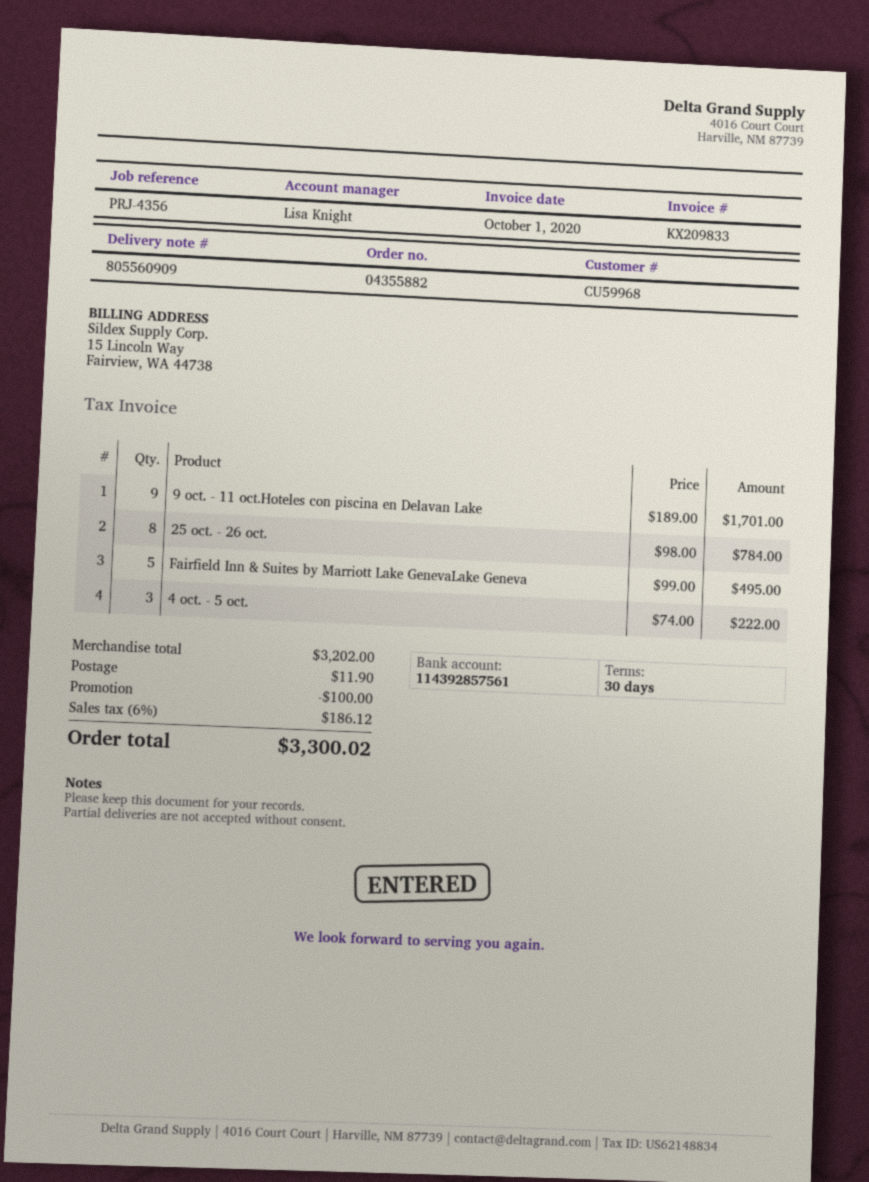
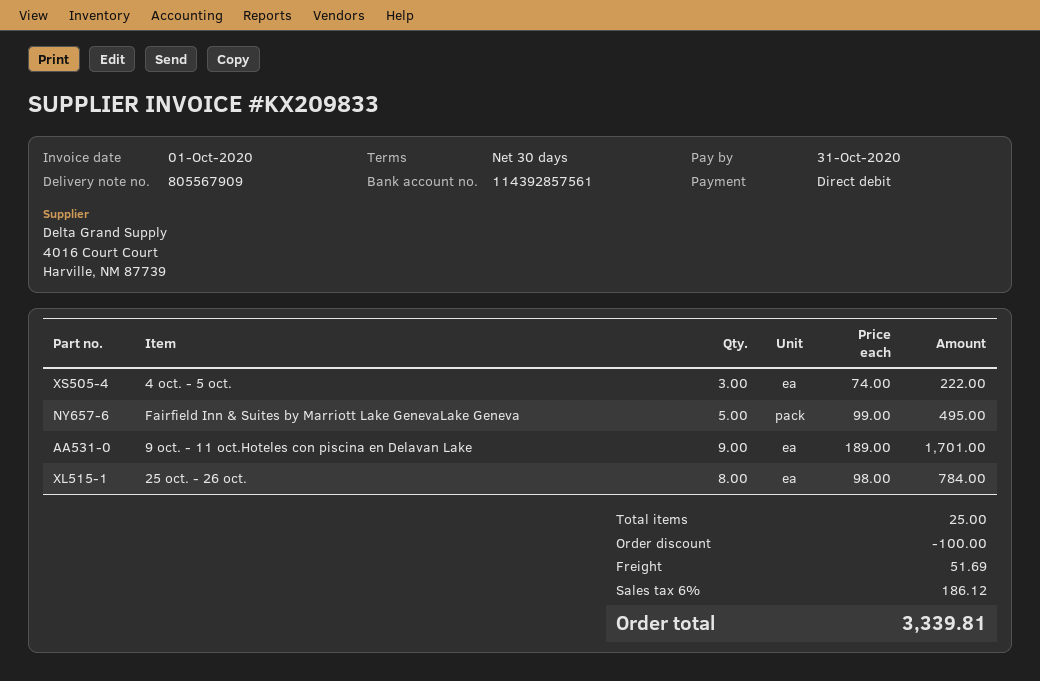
delivery note number: 805560909 -> 805567909
shipping: 11.90 -> 51.69
total: 3300.02 -> 3339.81

